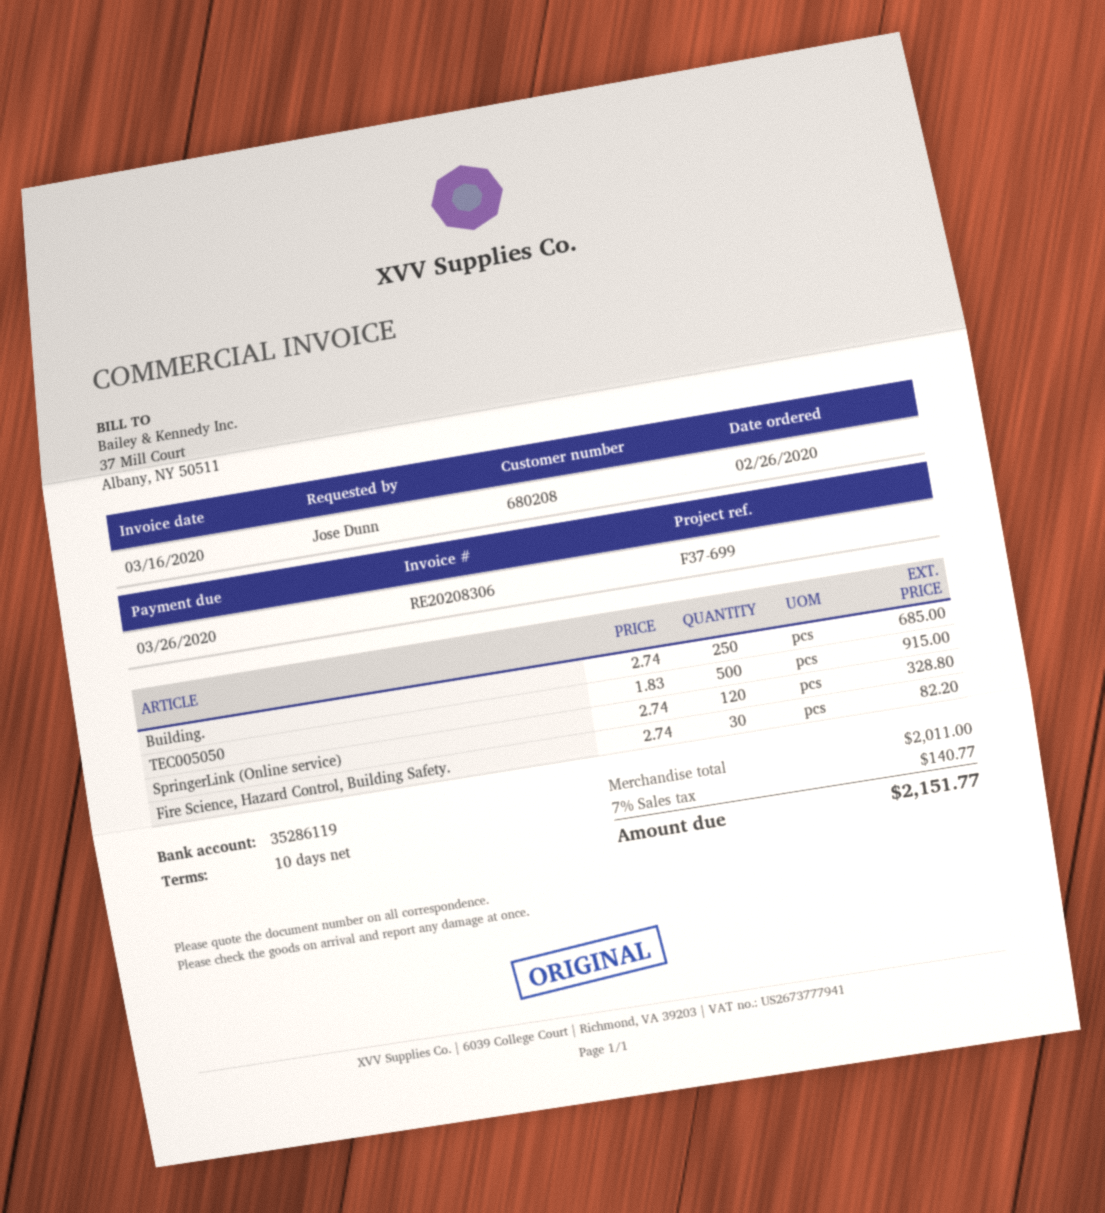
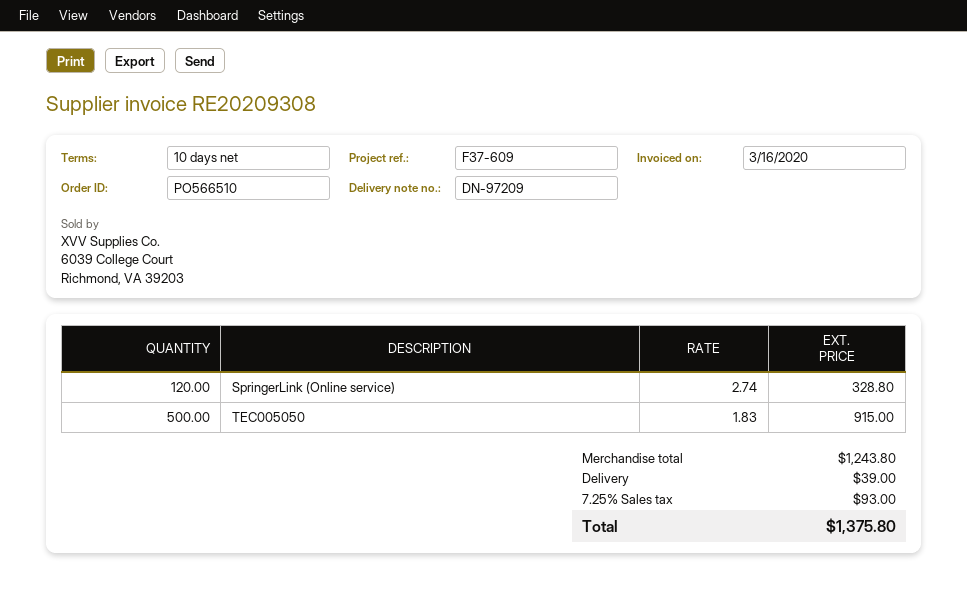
invoice number: RE20208306 -> RE20209308
reference: F37-699 -> F37-609
Building.: 250 x 2.74 = 685.00 -> none
Fire Science, Hazard Control, Building Safety.: 30 x 2.74 = 82.20 -> none
subtotal: 2011.00 -> 1243.80
shipping: none -> 39.00
tax: 7% = 140.77 -> 7.25% = 93.00
total: 2151.77 -> 1375.80

